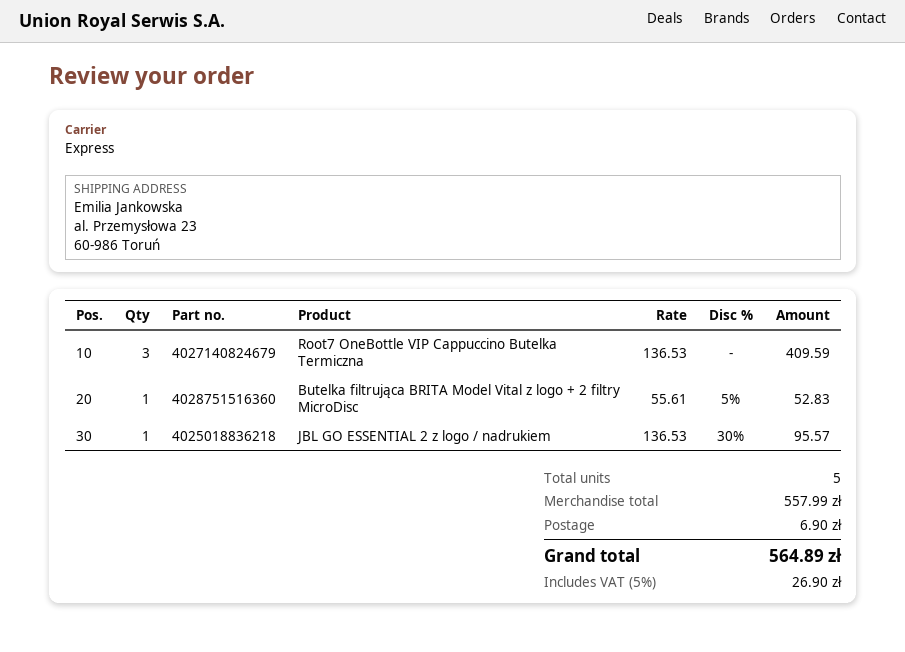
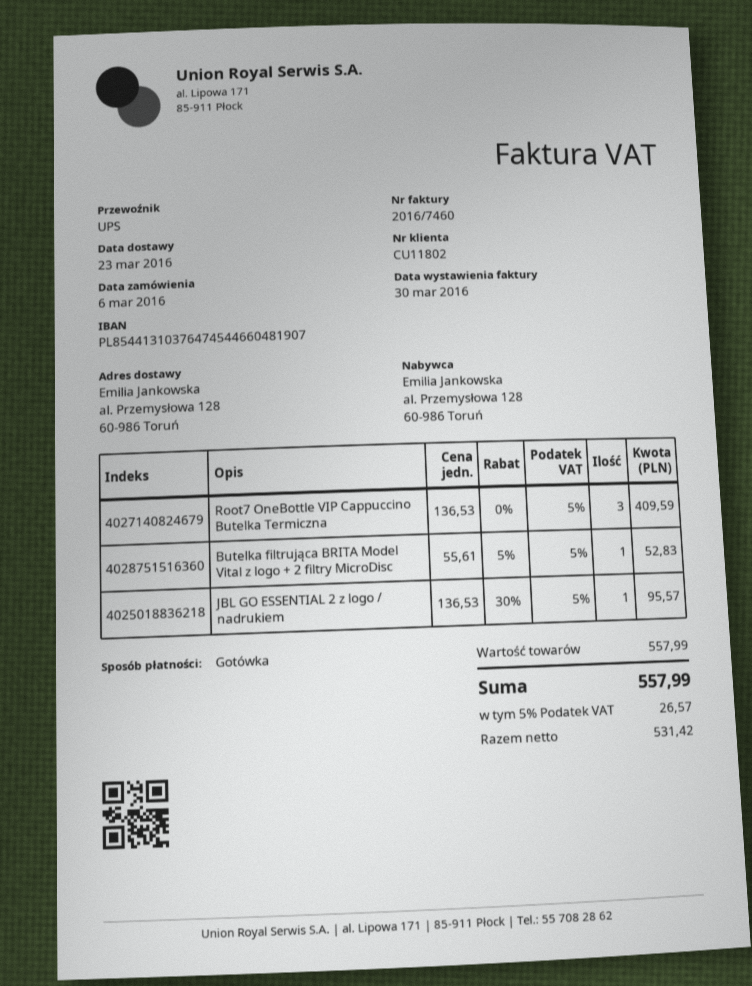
shipping method: express -> UPS
ship to: al. Przemysłowa 23, 60-986 Toruń -> al. Przemysłowa 128, 60-986 Toruń
shipping: 6.90 -> none
tax: 5% = 26.90 -> 5% = 26.57
total: 564.89 -> 557.99

